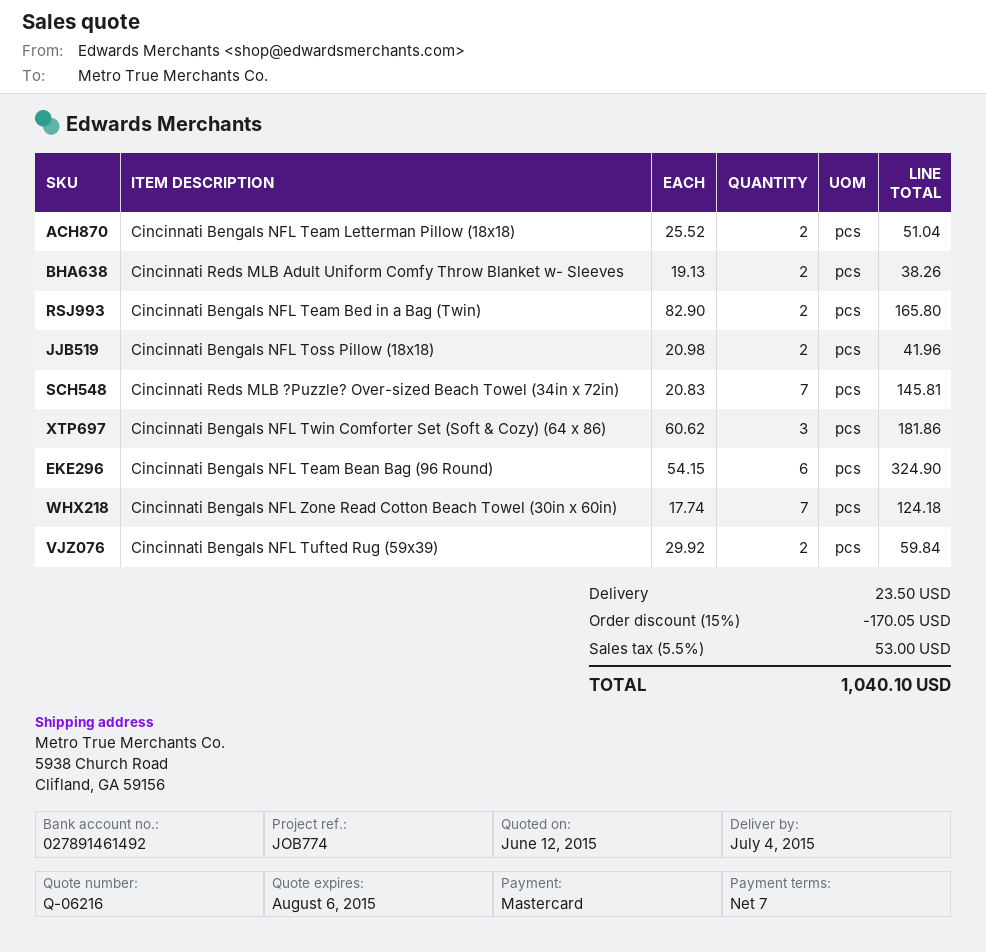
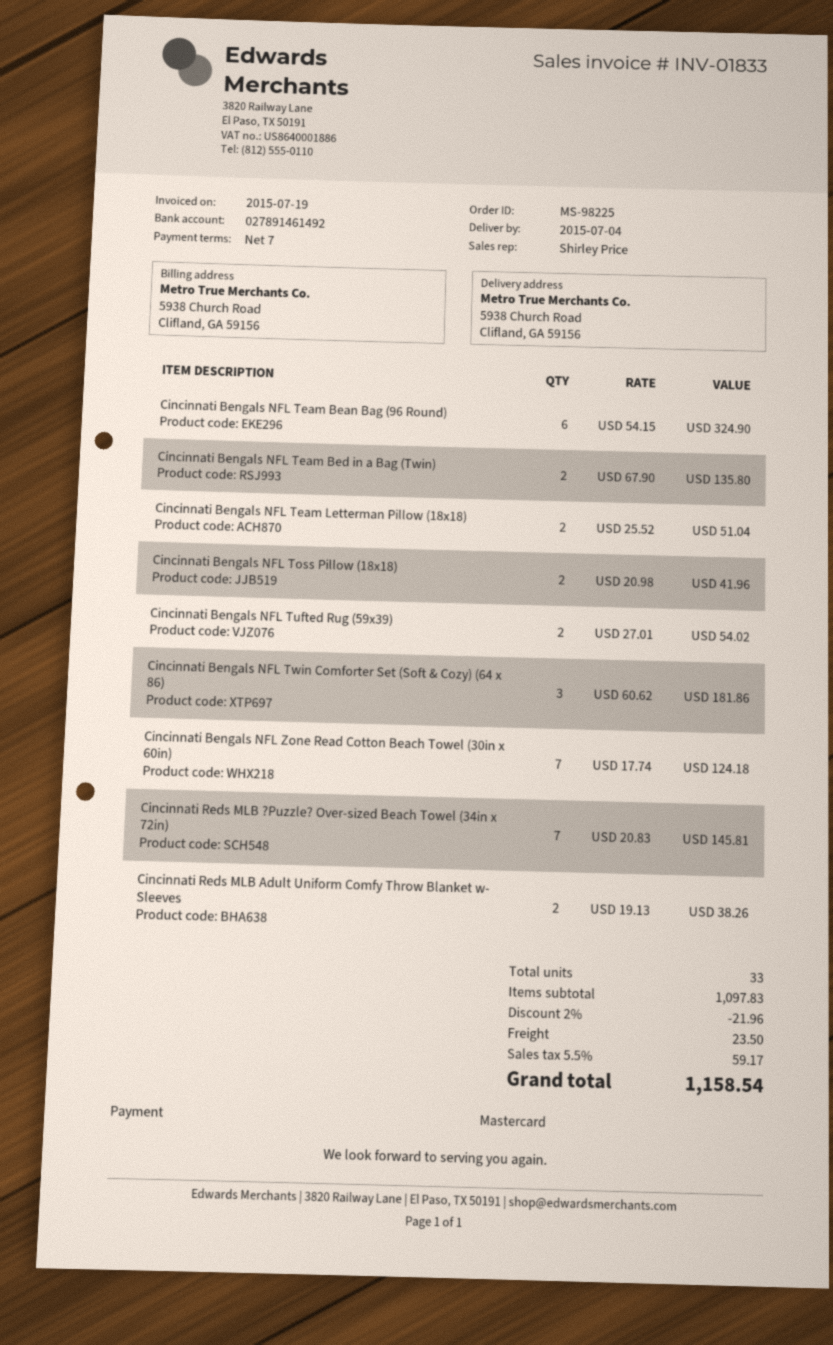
Cincinnati Bengals NFL Team Bed in a Bag (Twin): 2 x 82.90 = 165.80 -> 2 x 67.90 = 135.80
Cincinnati Bengals NFL Tufted Rug (59x39): 2 x 29.92 = 59.84 -> 2 x 27.01 = 54.02
discount: 15% = 170.05 -> 2% = 21.96
tax: 5.5% = 53.00 -> 5.5% = 59.17
total: 1040.10 -> 1158.54

